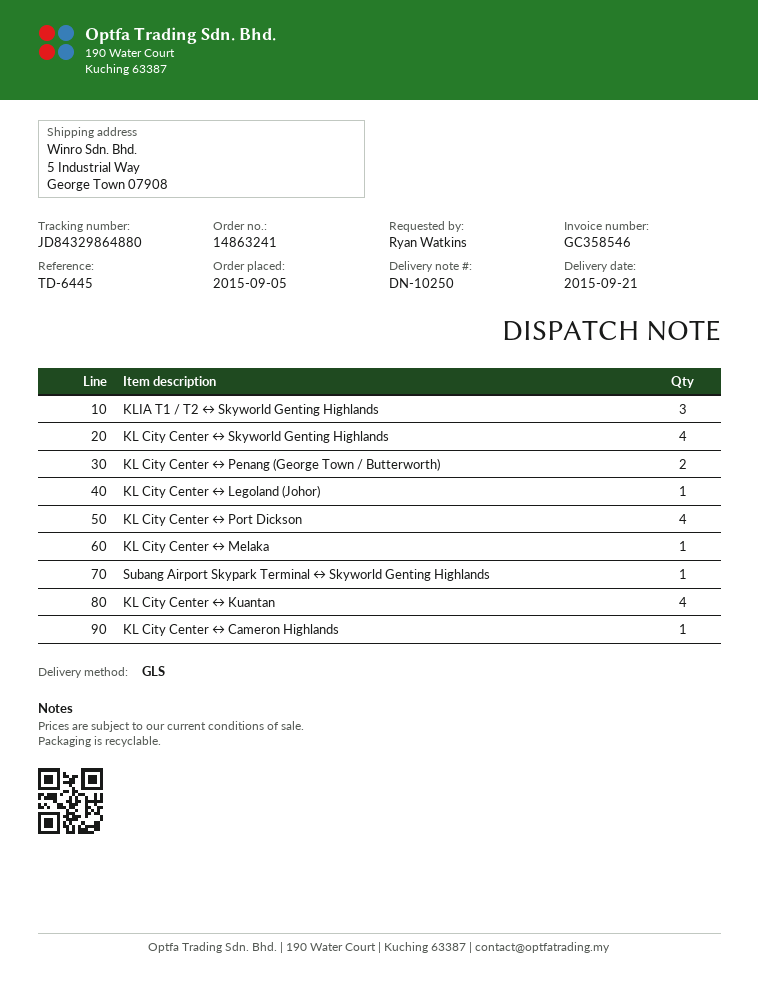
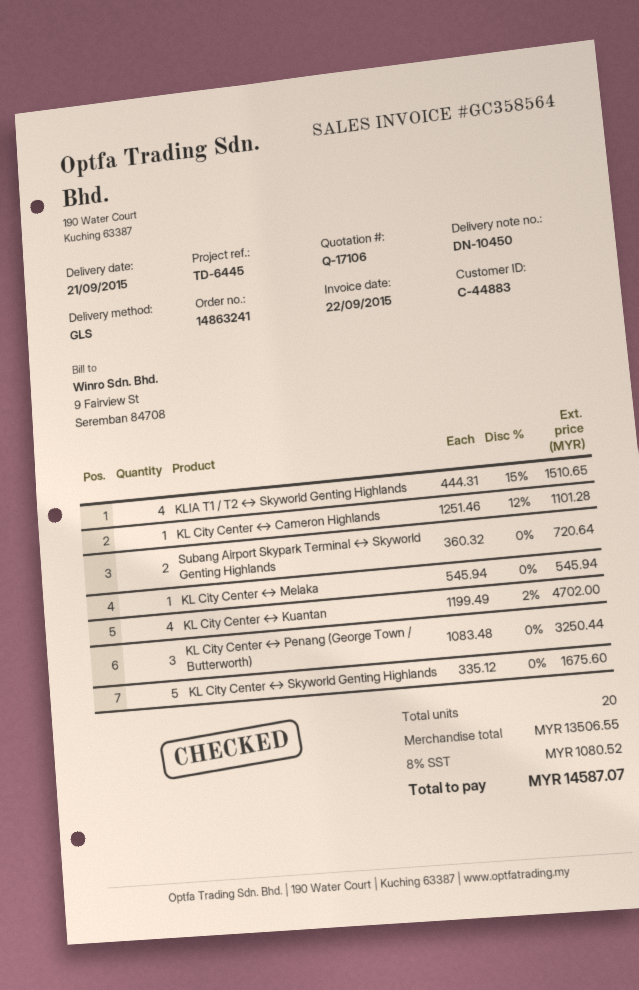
delivery note number: DN-10250 -> DN-10450
invoice number: GC358546 -> GC358564
KLIA T1 / T2 ↔ Skyworld Genting Highlands: 3 -> 4
KL City Center ↔ Skyworld Genting Highlands: 4 -> 5
KL City Center ↔ Penang (George Town / Butterworth): 2 -> 3
KL City Center ↔ Legoland (Johor): 1 -> none
KL City Center ↔ Port Dickson: 4 -> none
Subang Airport Skypark Terminal ↔ Skyworld Genting Highlands: 1 -> 2

